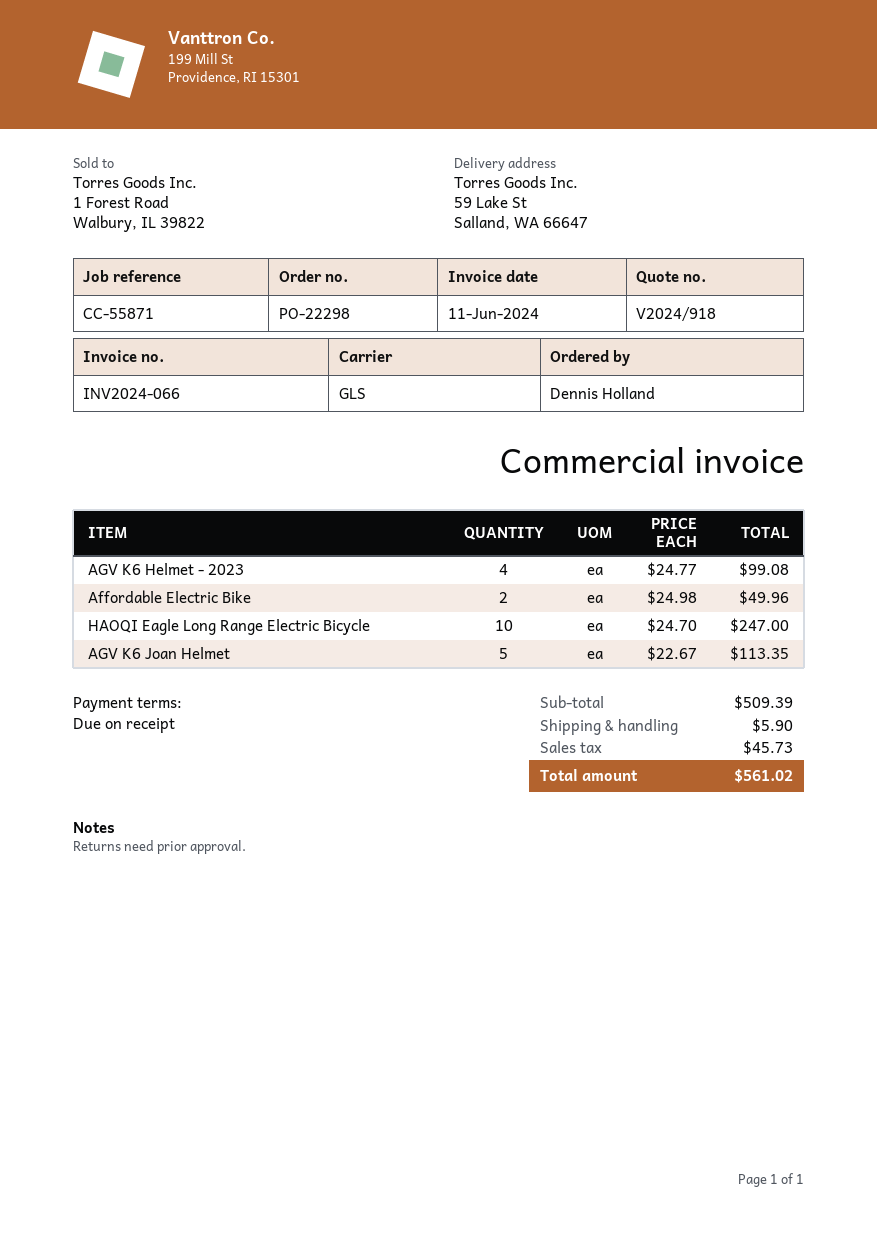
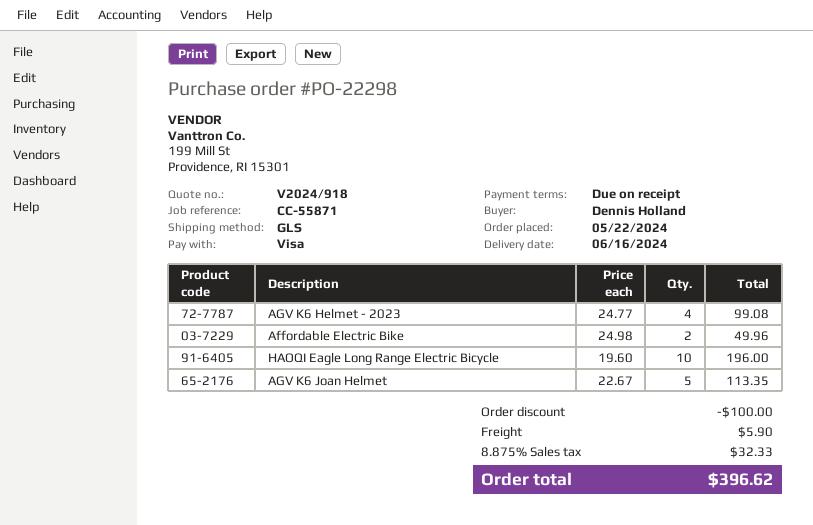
HAOQI Eagle Long Range Electric Bicycle: 10 x 24.70 = 247.00 -> 10 x 19.60 = 196.00
discount: none -> 100.00
tax: 45.73 -> 32.33
total: 561.02 -> 396.62

